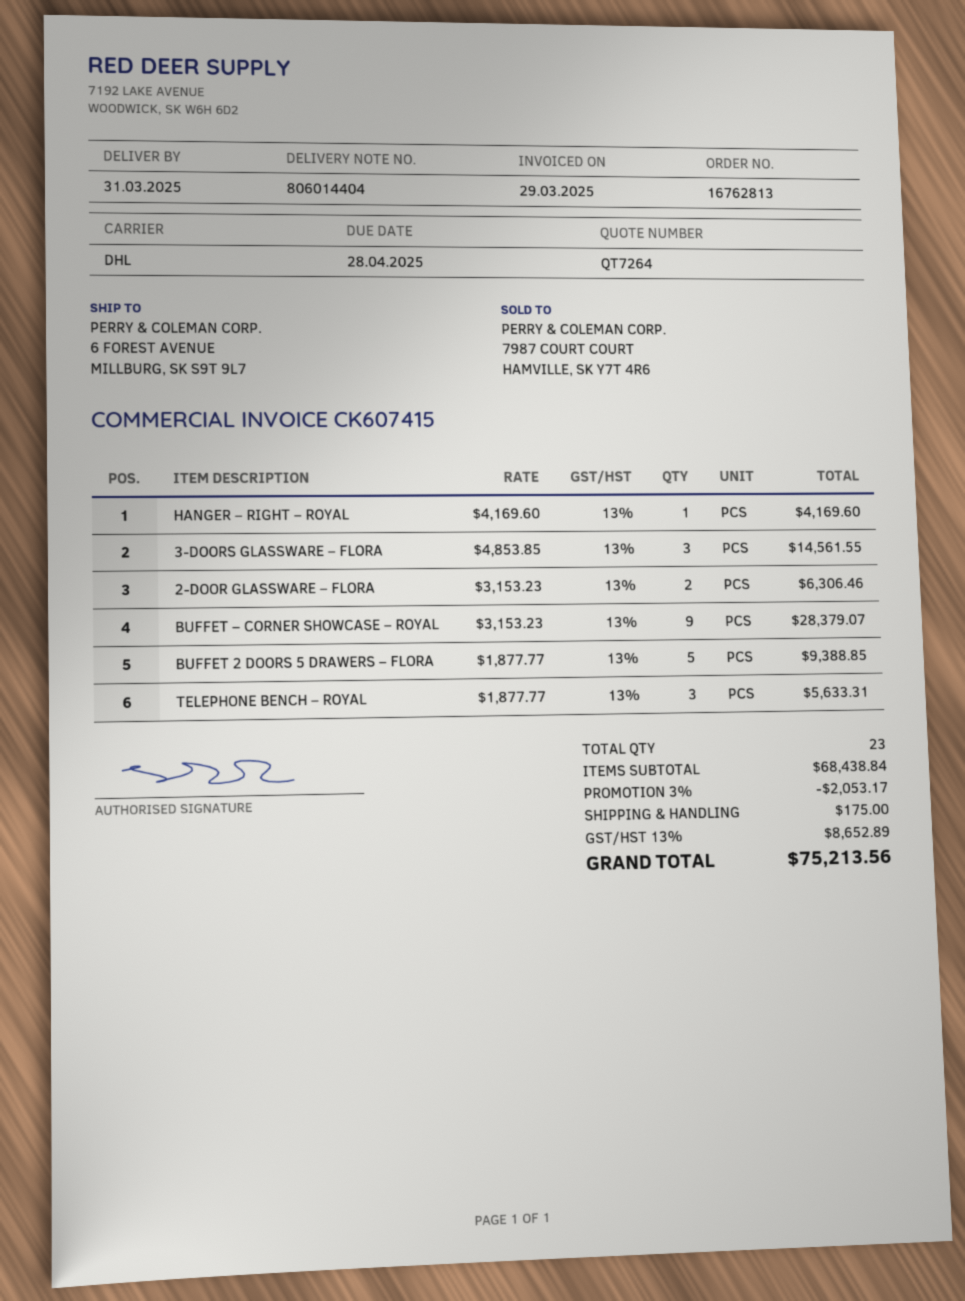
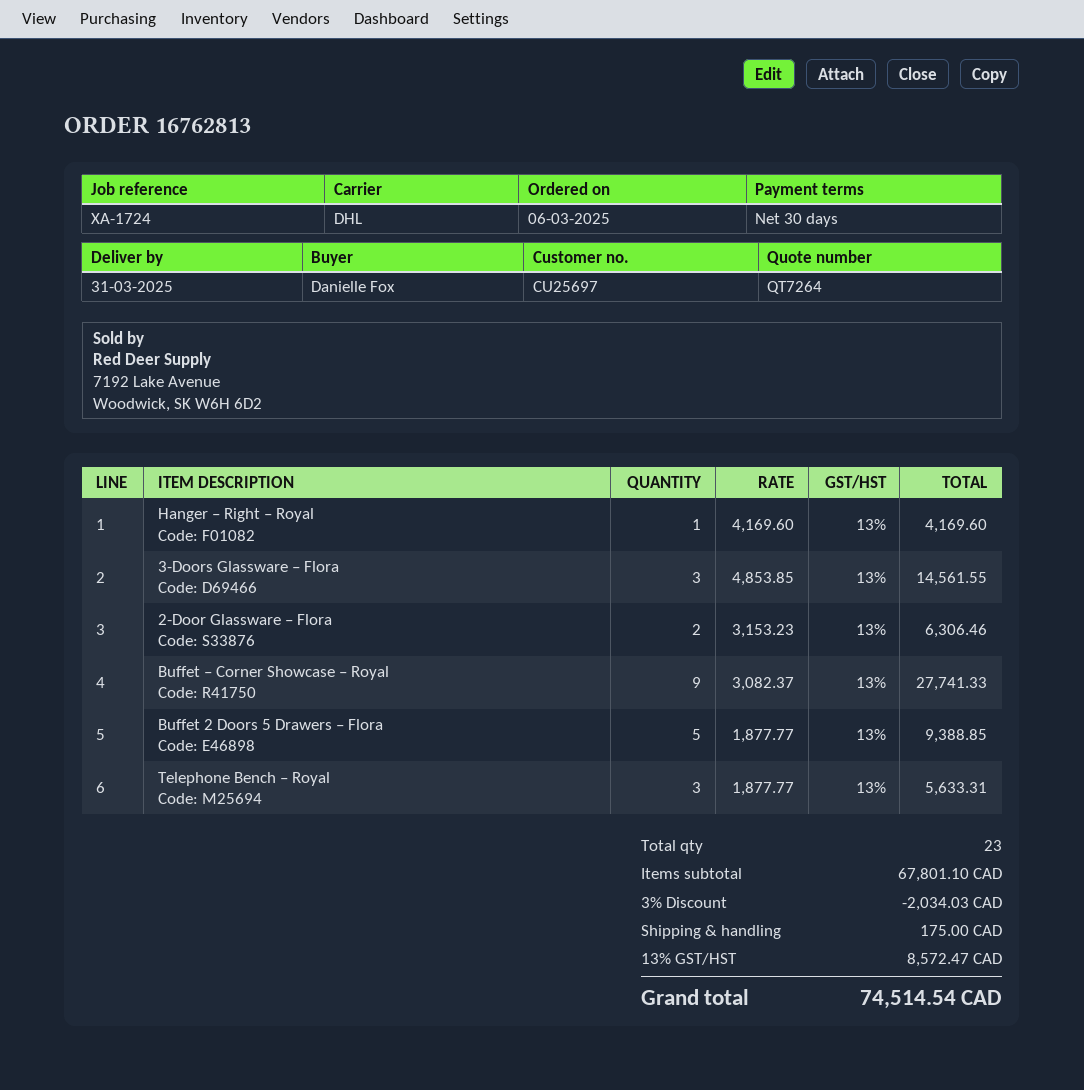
BUFFET – CORNER SHOWCASE – ROYAL: 9 x 3153.23 = 28379.07 -> 9 x 3082.37 = 27741.33
subtotal: 68438.84 -> 67801.10
discount: 3% = 2053.17 -> 3% = 2034.03
tax: 13% = 8652.89 -> 13% = 8572.47
total: 75213.56 -> 74514.54

